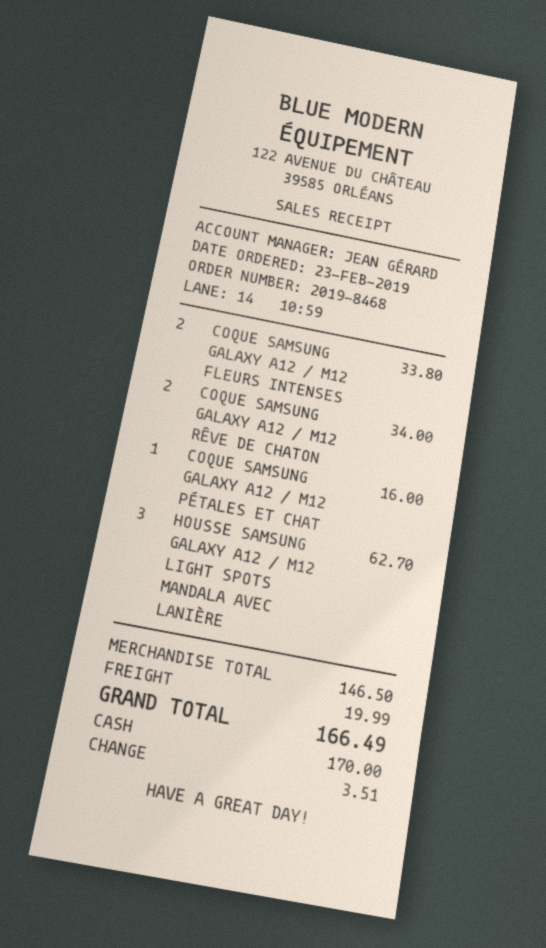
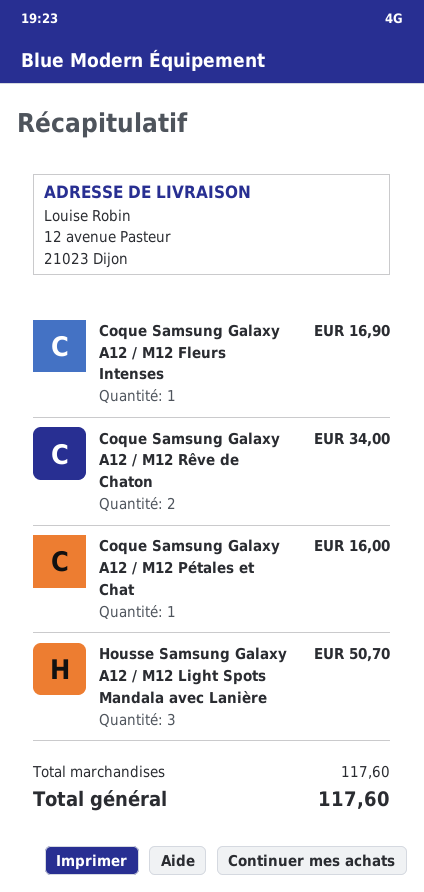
COQUE SAMSUNG GALAXY A12 / M12 FLEURS INTENSES: 2 for 33.80 -> 1 for 16.90
HOUSSE SAMSUNG GALAXY A12 / M12 LIGHT SPOTS MANDALA AVEC LANIÈRE: 3 for 62.70 -> 3 for 50.70
subtotal: 146.50 -> 117.60
shipping: 19.99 -> none
total: 166.49 -> 117.60

